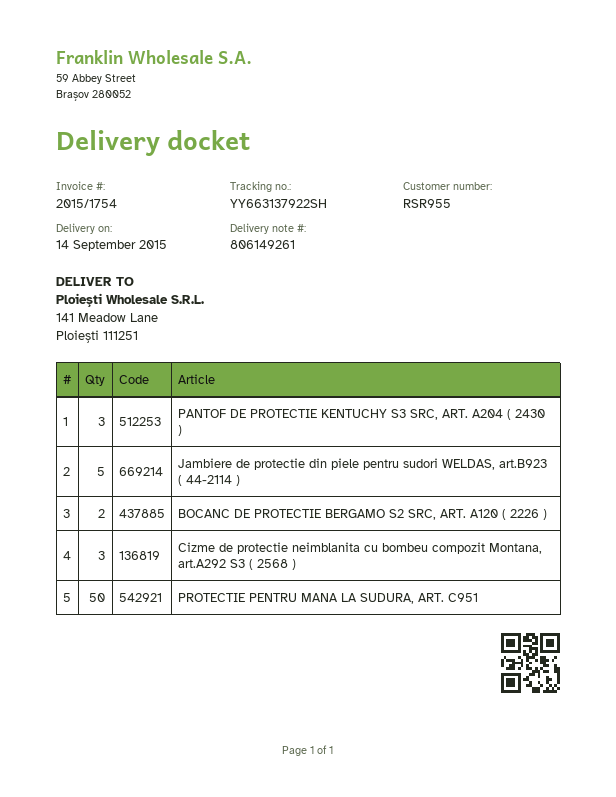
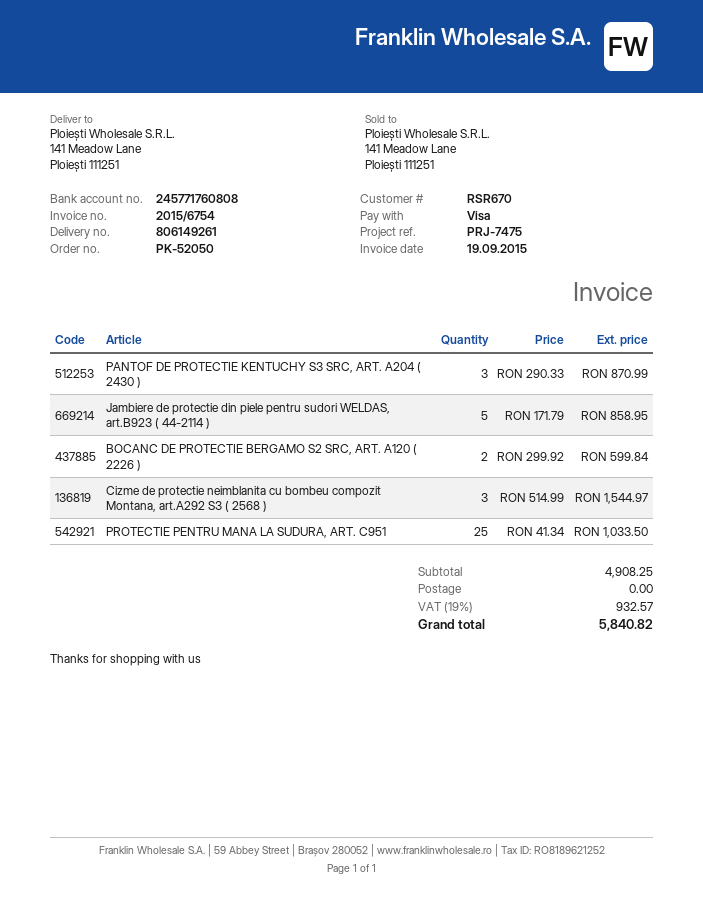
invoice number: 2015/1754 -> 2015/6754
customer number: RSR955 -> RSR670
PROTECTIE PENTRU MANA LA SUDURA, ART. C951: 50 -> 25

